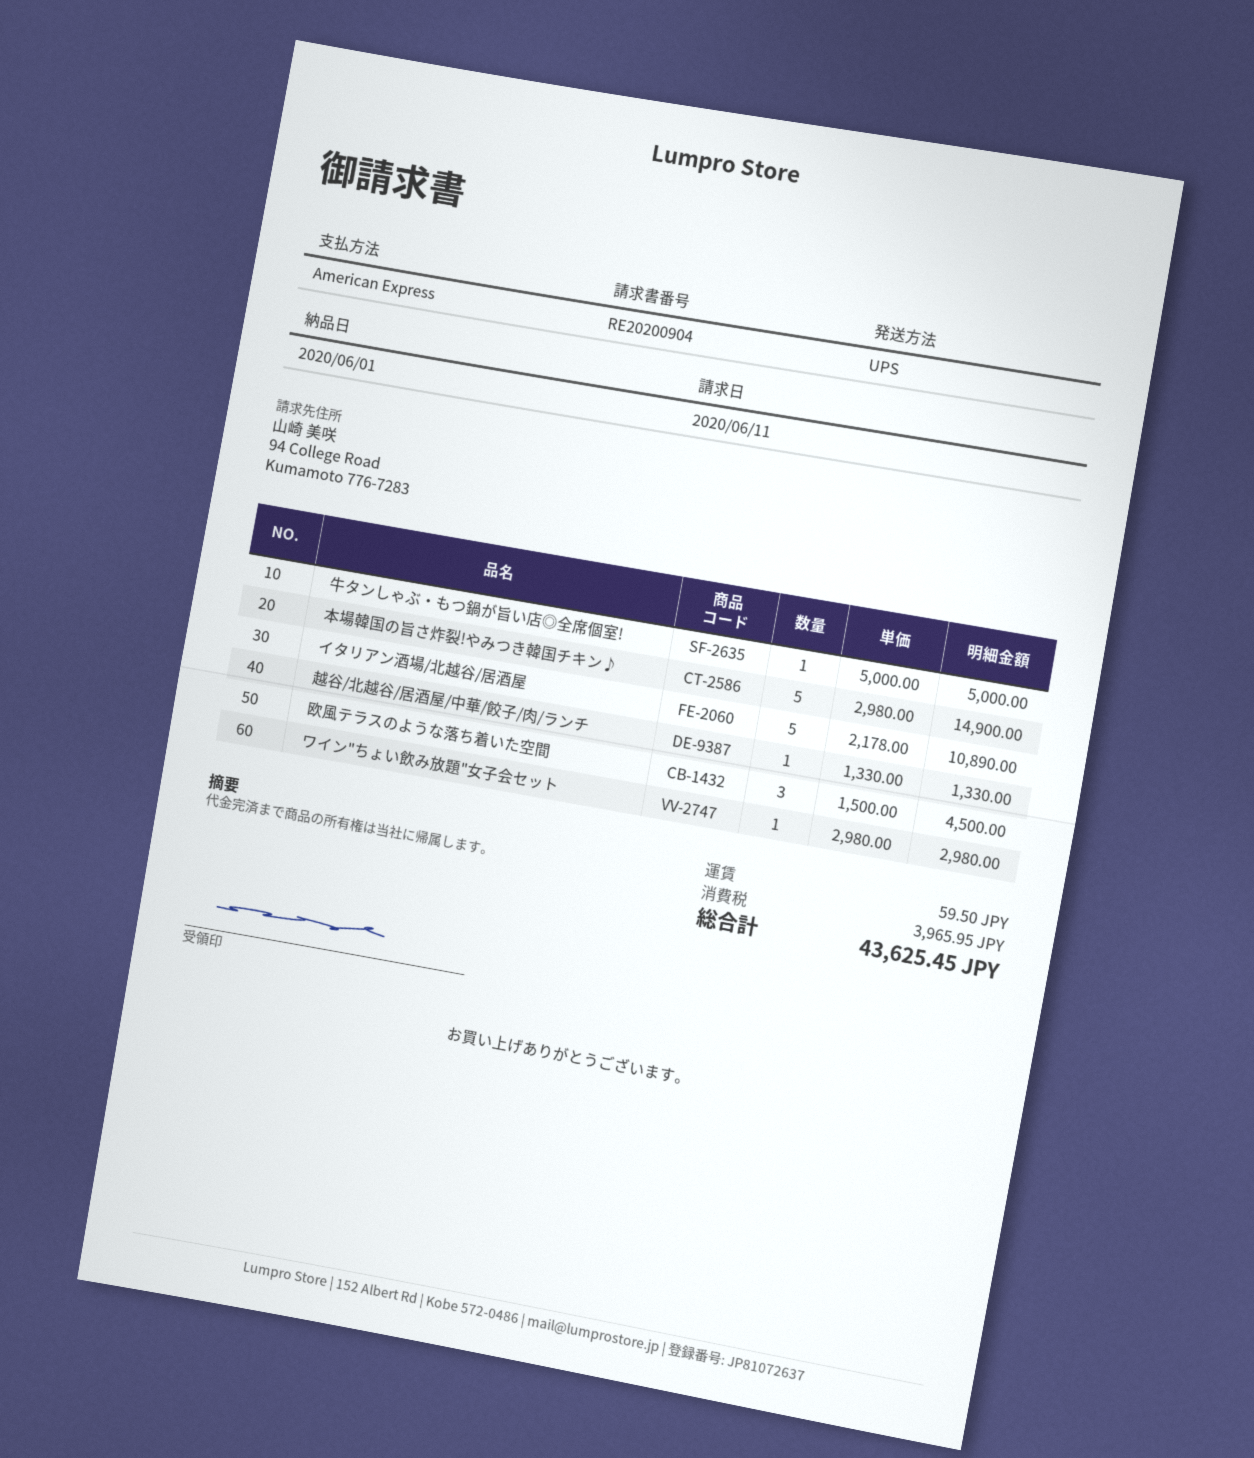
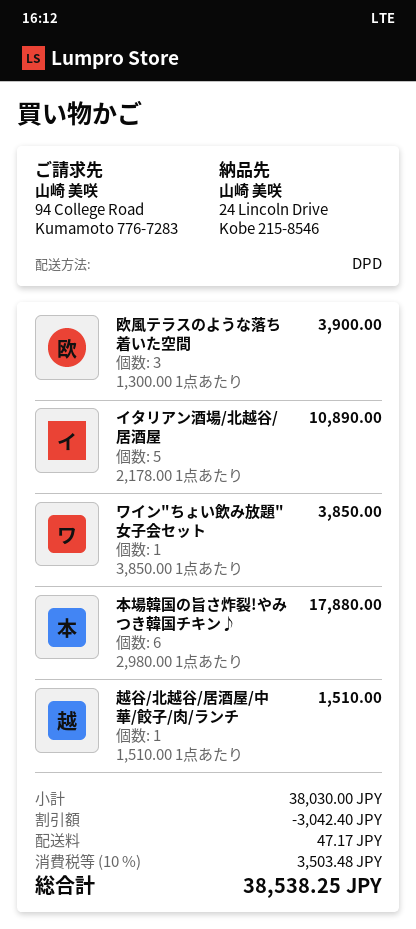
shipping method: UPS -> DPD
牛タンしゃぶ・もつ鍋が旨い店◎全席個室!: 1 x 5000.00 = 5000.00 -> none
本場韓国の旨さ炸裂!やみつき韓国チキン♪: 5 x 2980.00 = 14900.00 -> 6 x 2980.00 = 17880.00
越谷/北越谷/居酒屋/中華/餃子/肉/ランチ: 1 x 1330.00 = 1330.00 -> 1 x 1510.00 = 1510.00
欧風テラスのような落ち着いた空間: 3 x 1500.00 = 4500.00 -> 3 x 1300.00 = 3900.00
ワイン"ちょい飲み放題"女子会セット: 1 x 2980.00 = 2980.00 -> 1 x 3850.00 = 3850.00
discount: none -> 3042.40
shipping: 59.50 -> 47.17
tax: 3965.95 -> 3503.48
total: 43625.45 -> 38538.25

